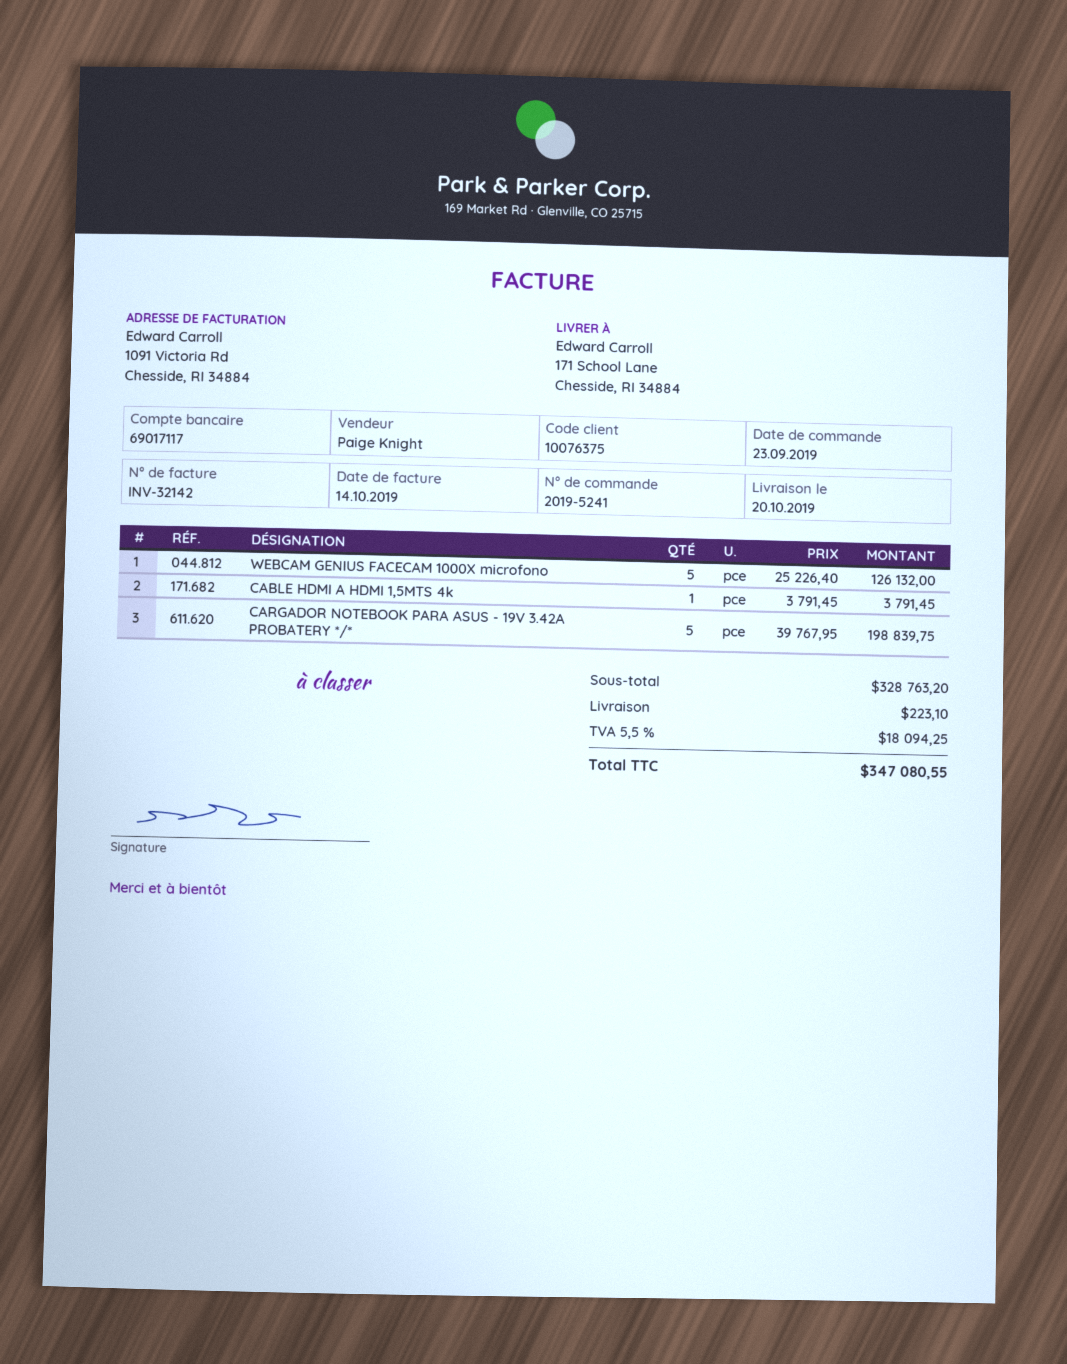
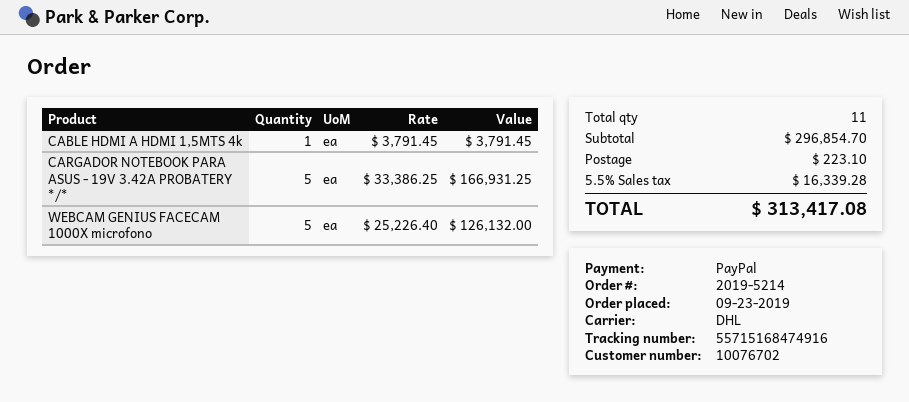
order number: 2019-5241 -> 2019-5214
customer number: 10076375 -> 10076702
CARGADOR NOTEBOOK PARA ASUS - 19V 3.42A PROBATERY */*: 5 x 39767.95 = 198839.75 -> 5 x 33386.25 = 166931.25
subtotal: 328763.20 -> 296854.70
tax: 5.5% = 18094.25 -> 5.5% = 16339.28
total: 347080.55 -> 313417.08

